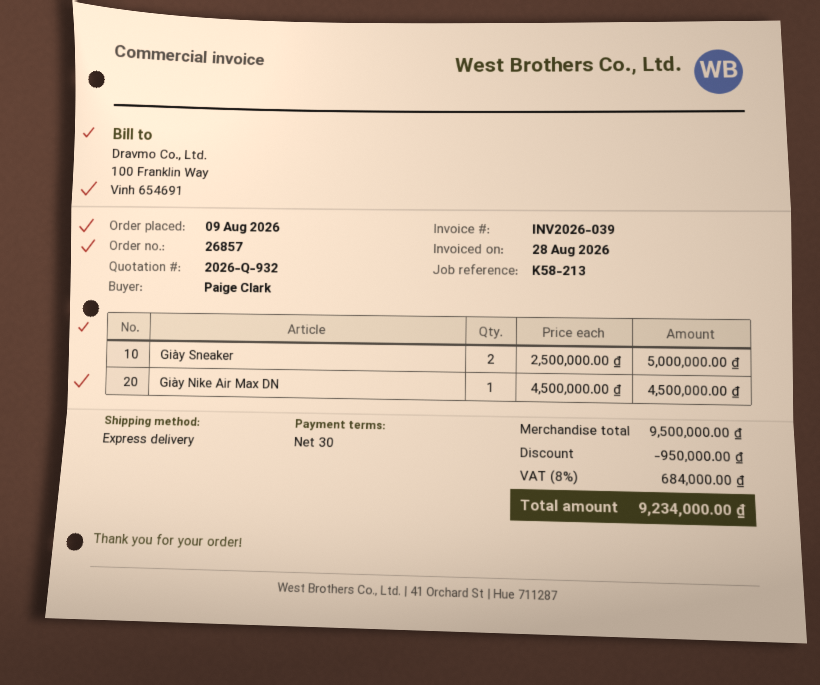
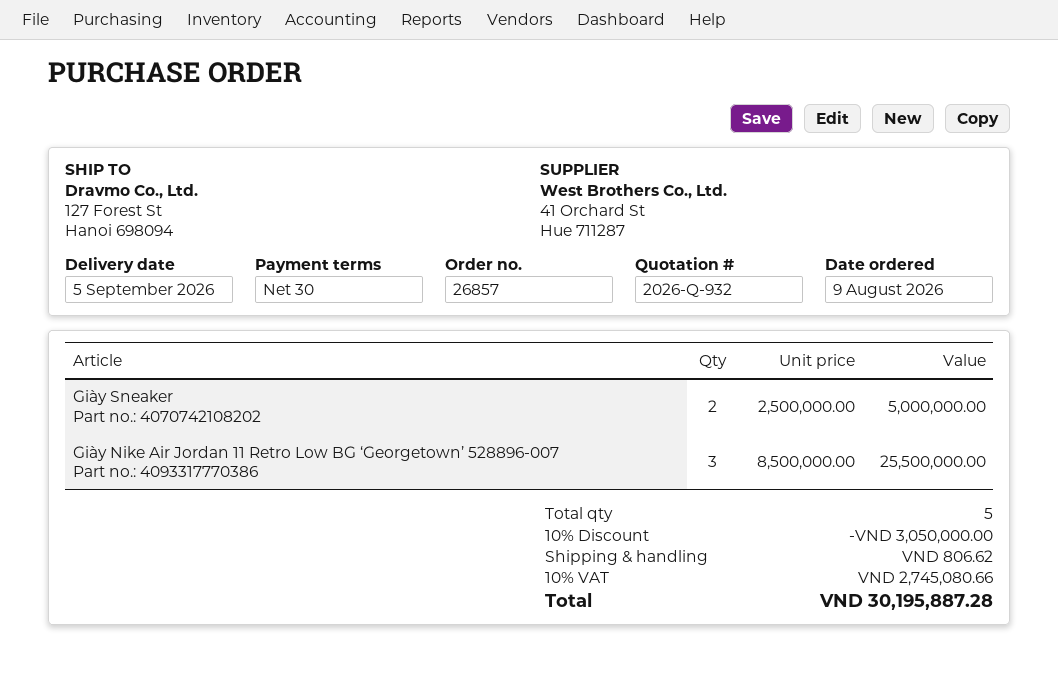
Giày Nike Air Max DN: 1 x 4500000.00 = 4500000.00 -> none
Giày Nike Air Jordan 11 Retro Low BG ‘Georgetown’ 528896-007: none -> 3 x 8500000.00 = 25500000.00
discount: 950000.00 -> 3050000.00
shipping: none -> 806.62
tax: 8% = 684000.00 -> 10% = 2745080.66
total: 9234000.00 -> 30195887.28

